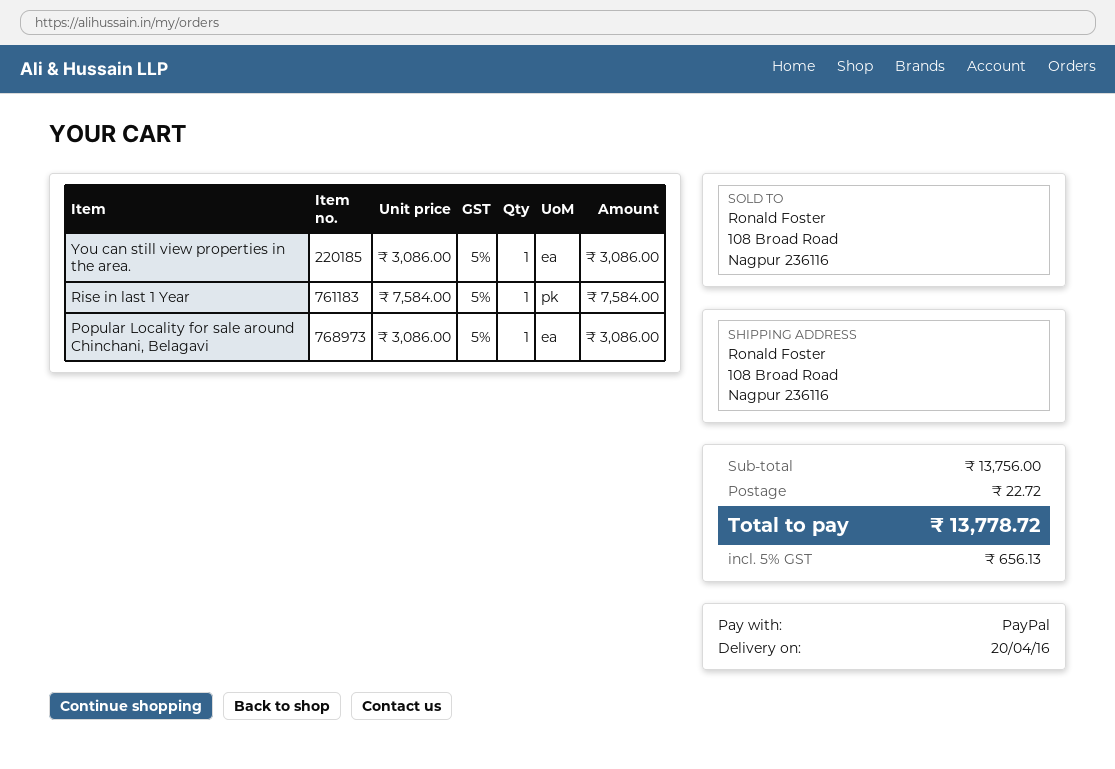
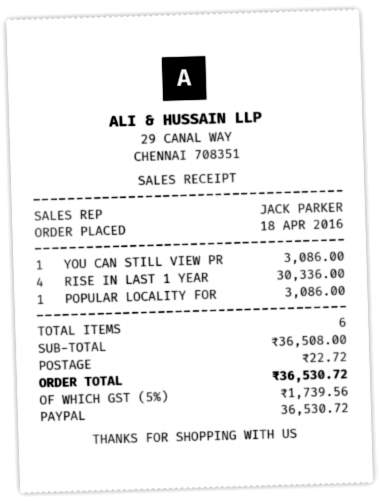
Rise in last 1 Year: 1 for 7584.00 -> 4 for 30336.00
subtotal: 13756.00 -> 36508.00
tax: 5% = 656.13 -> 5% = 1739.56
total: 13778.72 -> 36530.72

